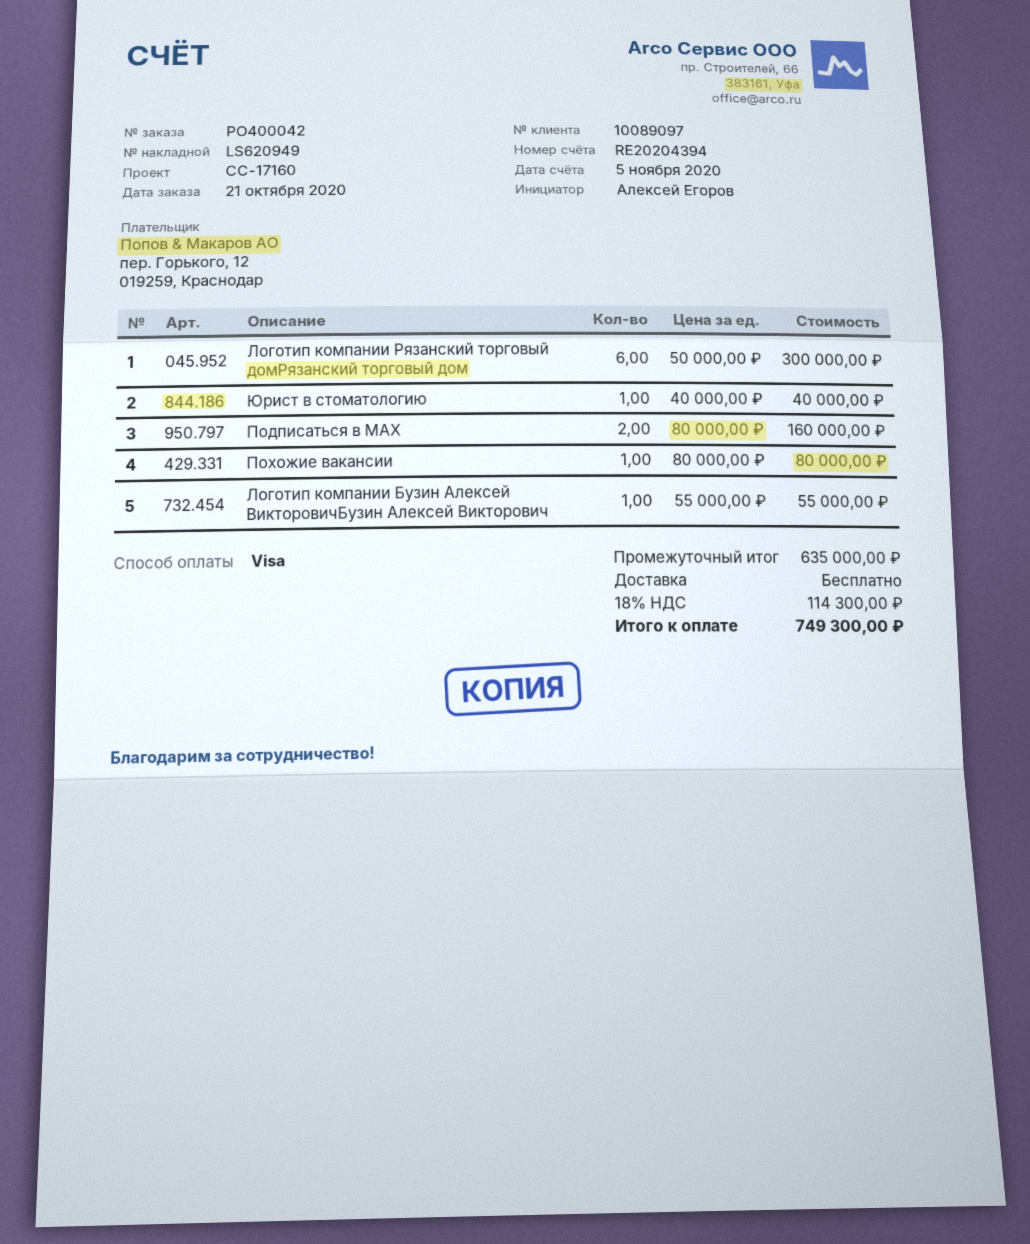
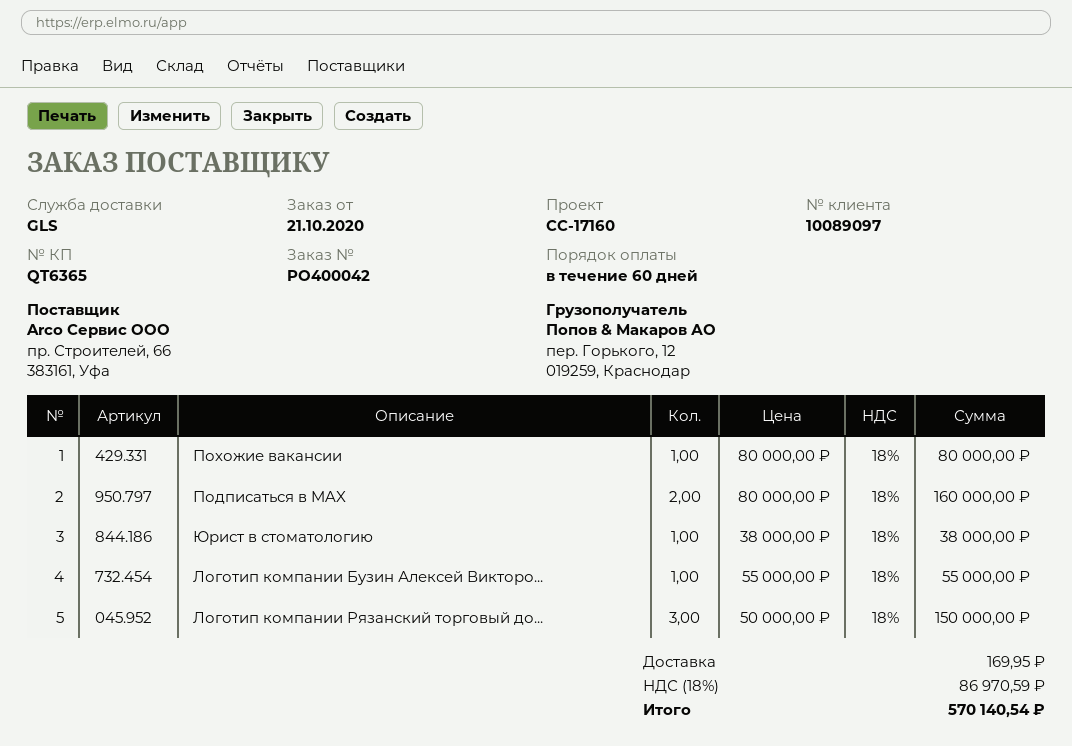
Логотип компании Рязанский торговый домРязанский торговый дом: 6 x 50000.00 = 300000.00 -> 3 x 50000.00 = 150000.00
Юрист в стоматологию: 1 x 40000.00 = 40000.00 -> 1 x 38000.00 = 38000.00
shipping: 0.00 -> 169.95
tax: 18% = 114300.00 -> 18% = 86970.59
total: 749300.00 -> 570140.54

